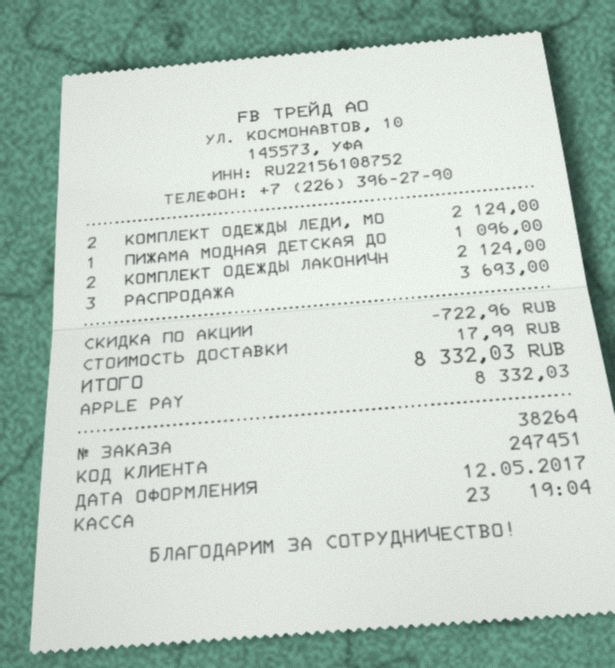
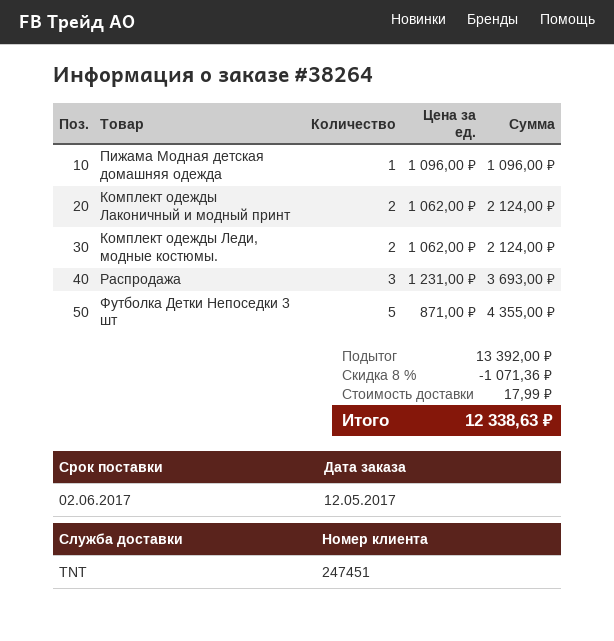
Футболка Детки Непоседки 3 шт: none -> 5 for 4355.00
discount: 722.96 -> 1071.36
total: 8332.03 -> 12338.63

